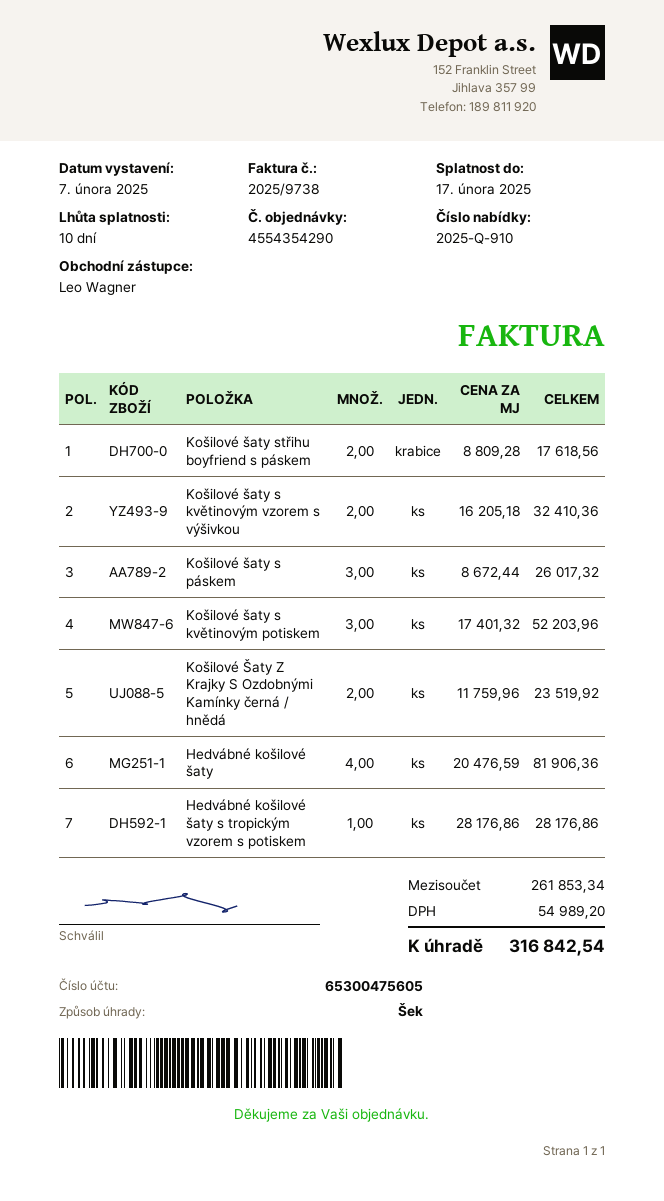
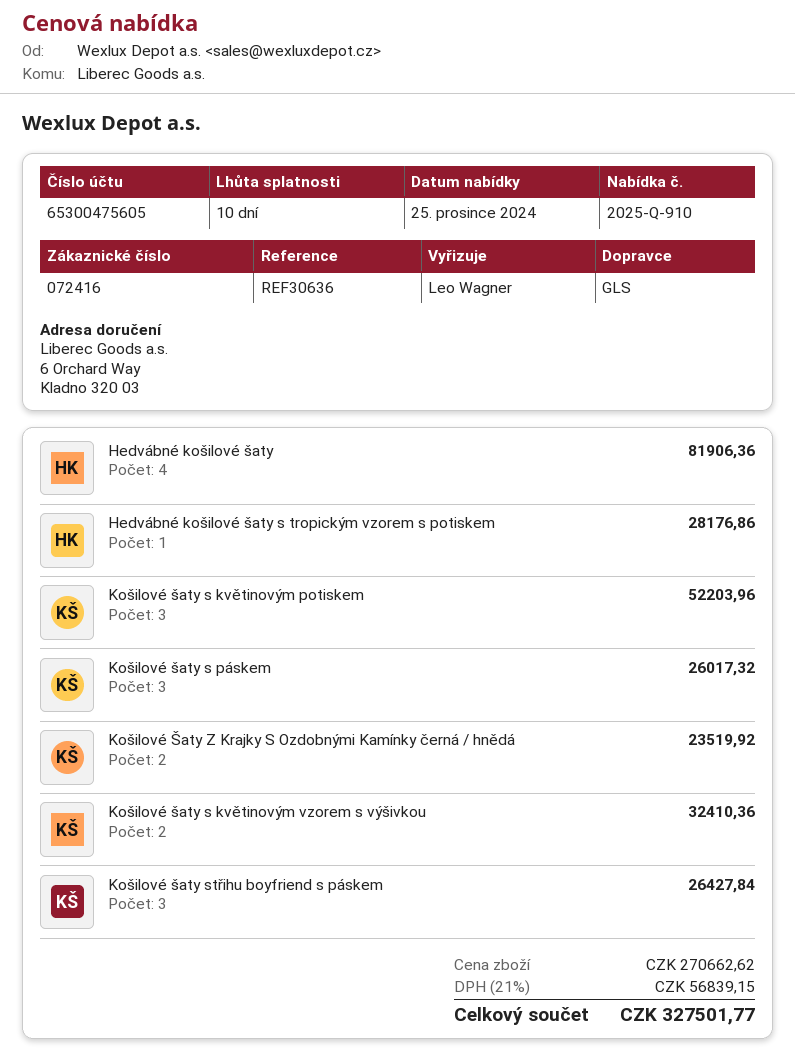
Košilové šaty střihu boyfriend s páskem: 2 for 17618.56 -> 3 for 26427.84
subtotal: 261853.34 -> 270662.62
tax: 54989.20 -> 56839.15
total: 316842.54 -> 327501.77

